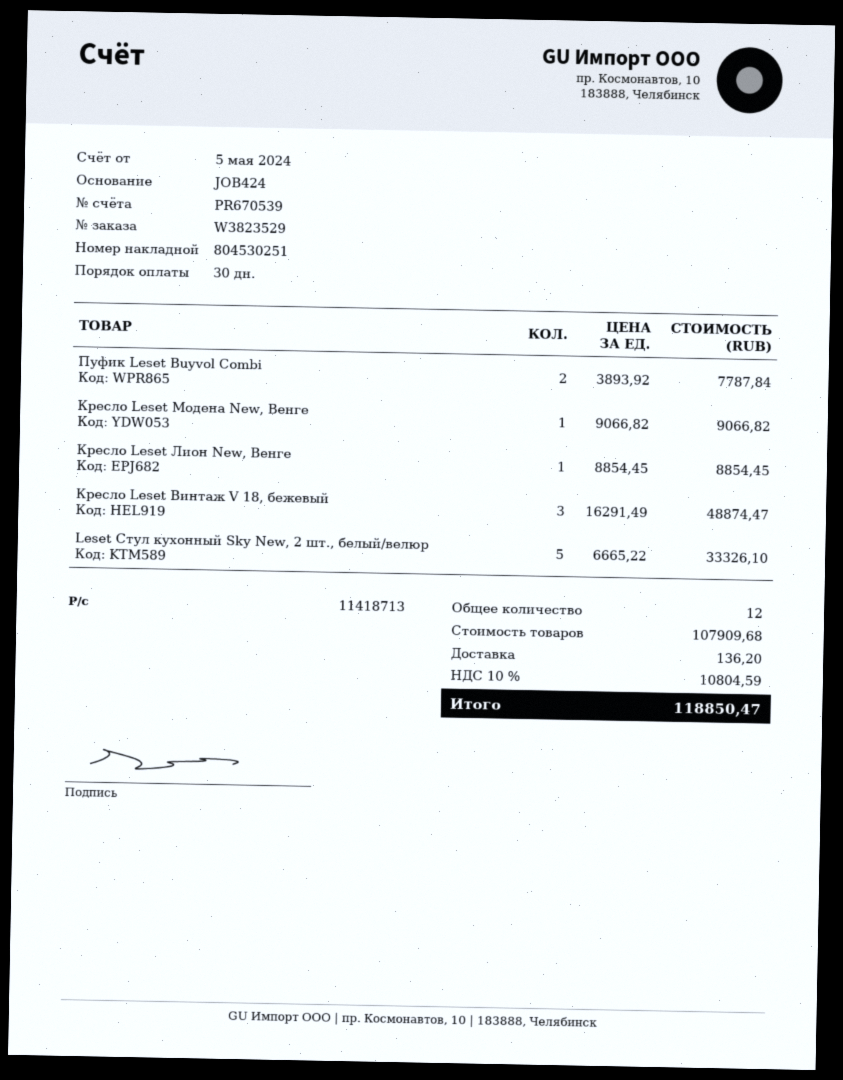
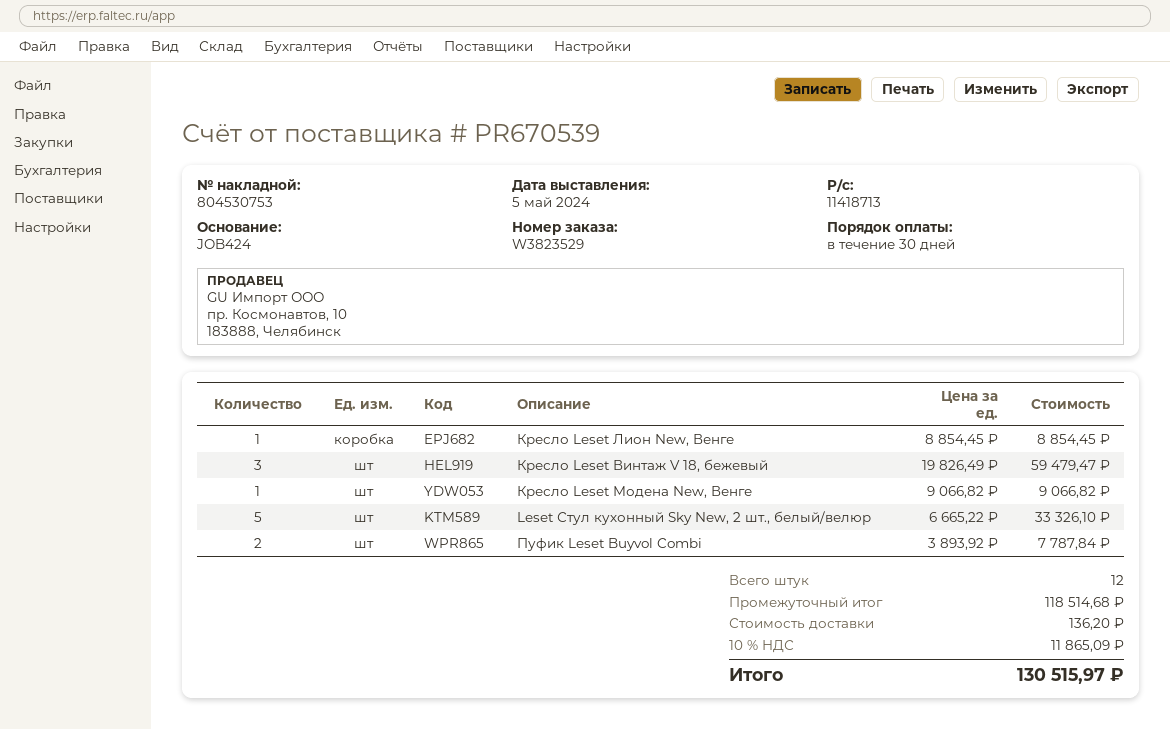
delivery note number: 804530251 -> 804530753
Кресло Leset Винтаж V 18, бежевый: 3 x 16291.49 = 48874.47 -> 3 x 19826.49 = 59479.47
subtotal: 107909.68 -> 118514.68
tax: 10% = 10804.59 -> 10% = 11865.09
total: 118850.47 -> 130515.97

